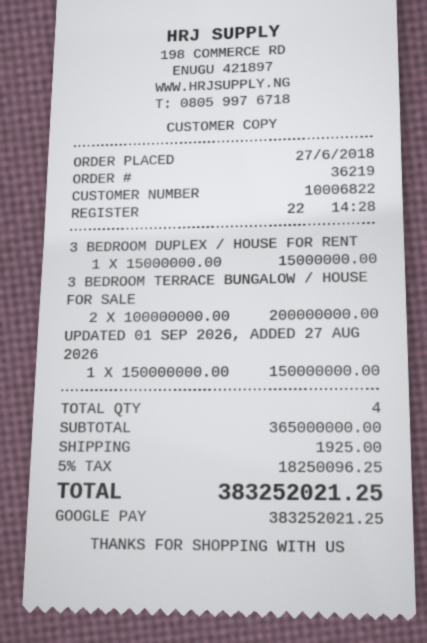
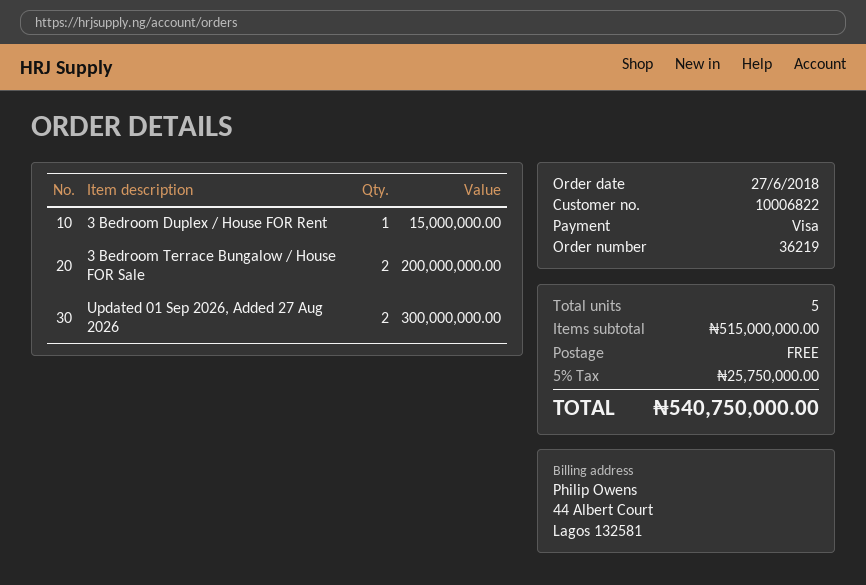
payment method: Google Pay -> Visa
UPDATED 01 SEP 2026, ADDED 27 AUG 2026: 1 for 150000000.00 -> 2 for 300000000.00
total quantity: 4 -> 5
subtotal: 365000000.00 -> 515000000.00
shipping: 1925.00 -> 0.00
tax: 5% = 18250096.25 -> 5% = 25750000.00
total: 383252021.25 -> 540750000.00

